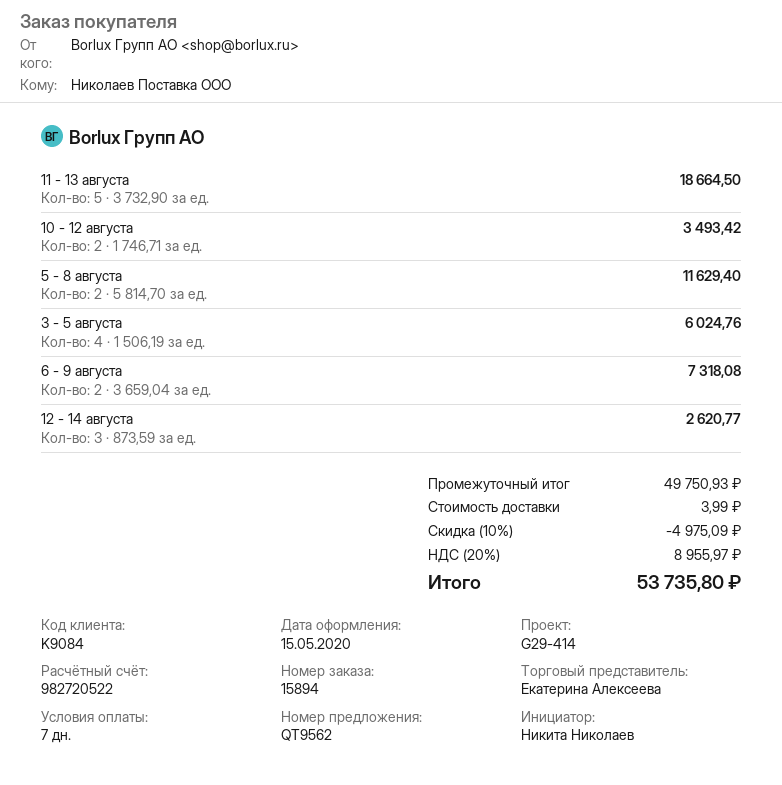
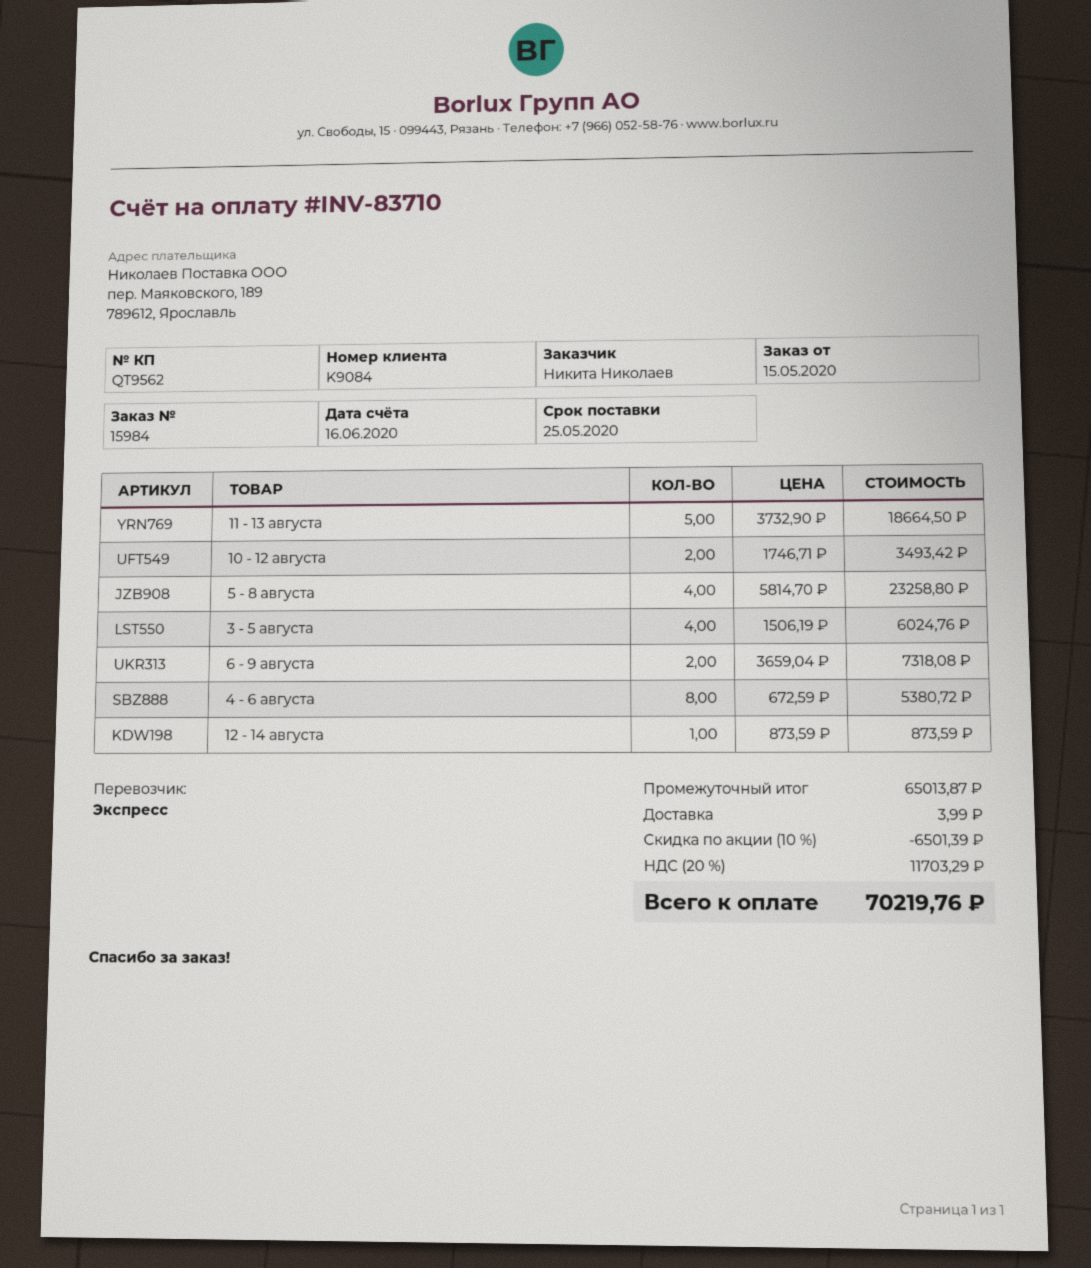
order number: 15894 -> 15984
5 - 8 августа: 2 x 5814.70 = 11629.40 -> 4 x 5814.70 = 23258.80
12 - 14 августа: 3 x 873.59 = 2620.77 -> 1 x 873.59 = 873.59
4 - 6 августа: none -> 8 x 672.59 = 5380.72
subtotal: 49750.93 -> 65013.87
discount: 10% = 4975.09 -> 10% = 6501.39
tax: 20% = 8955.97 -> 20% = 11703.29
total: 53735.80 -> 70219.76

